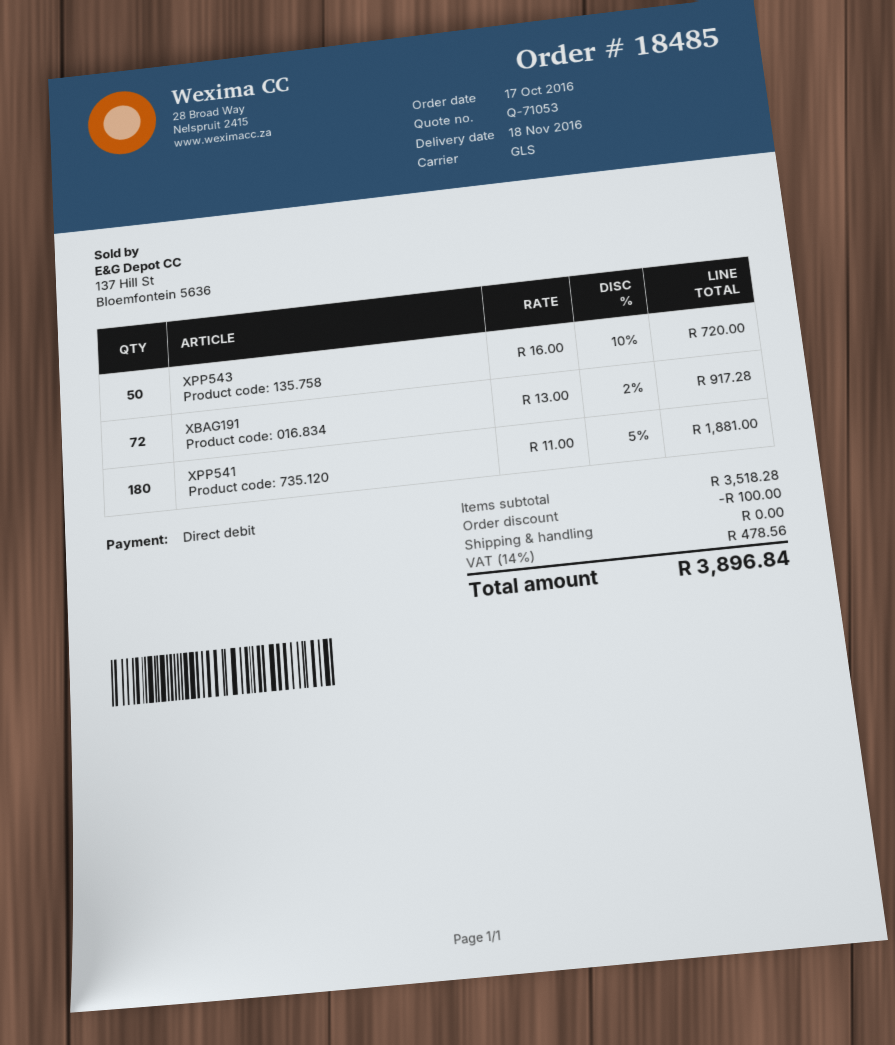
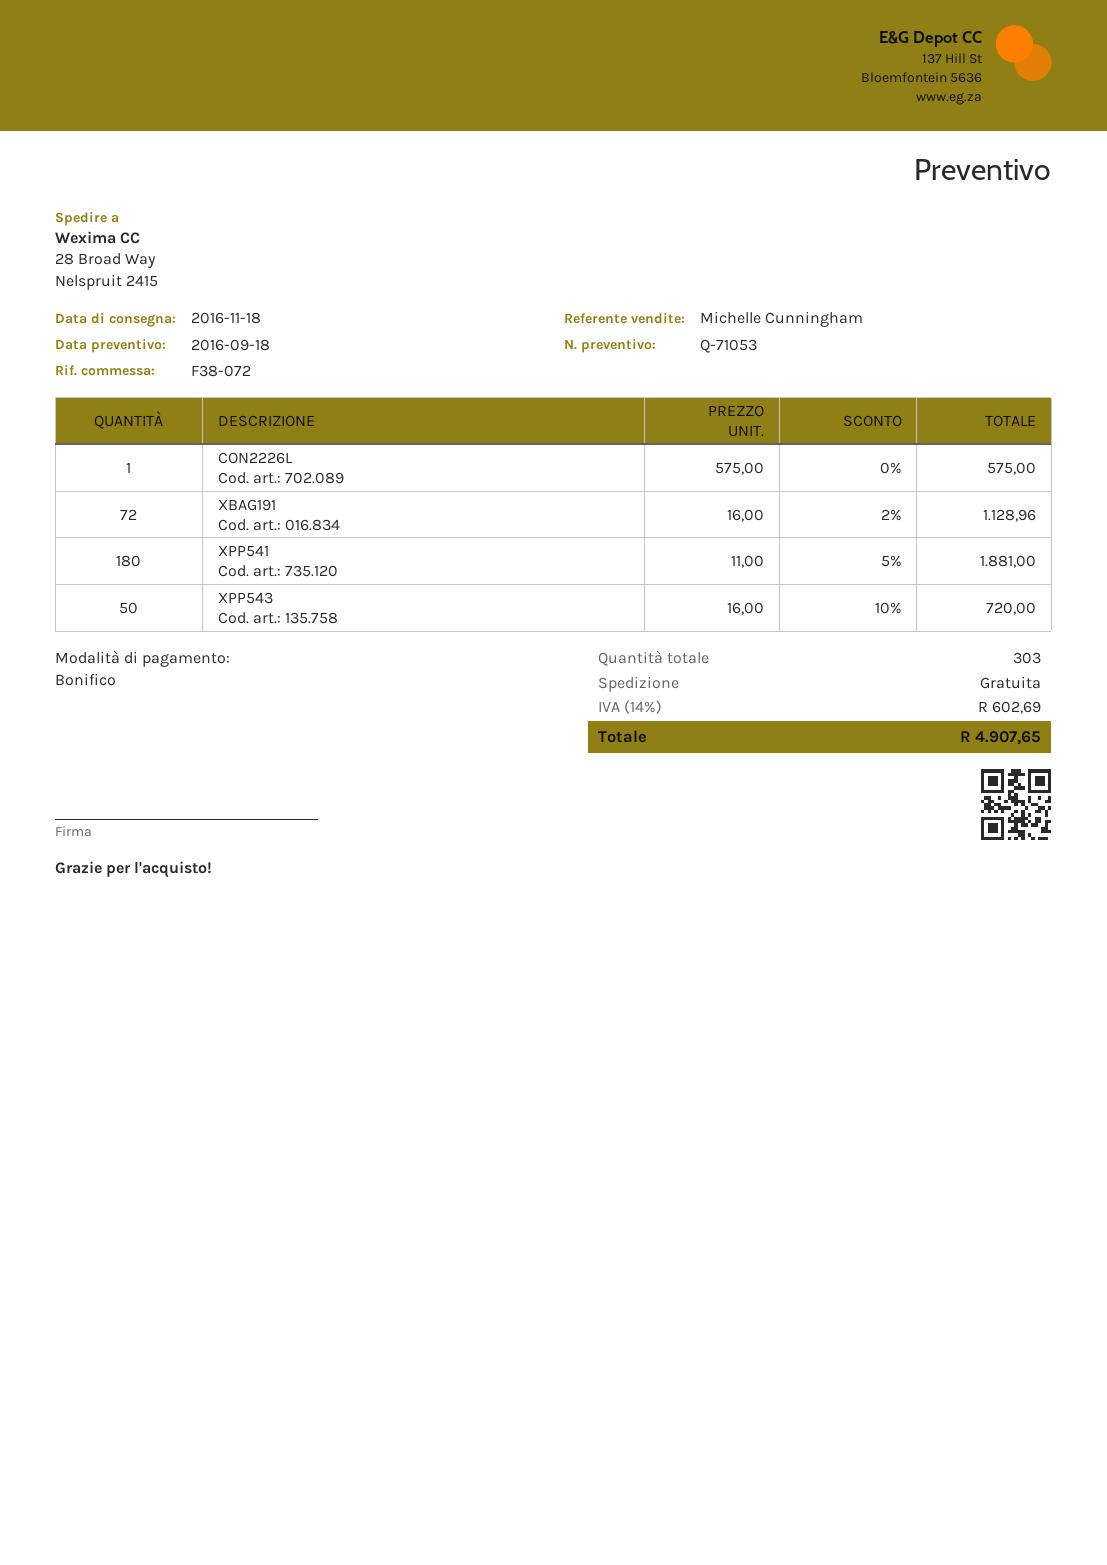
payment method: direct debit -> bank transfer
XBAG191: 72 x 13.00 - 2% = 917.28 -> 72 x 16.00 - 2% = 1128.96
CON2226L: none -> 1 x 575.00 = 575.00
discount: 100.00 -> none
tax: 14% = 478.56 -> 14% = 602.69
total: 3896.84 -> 4907.65

